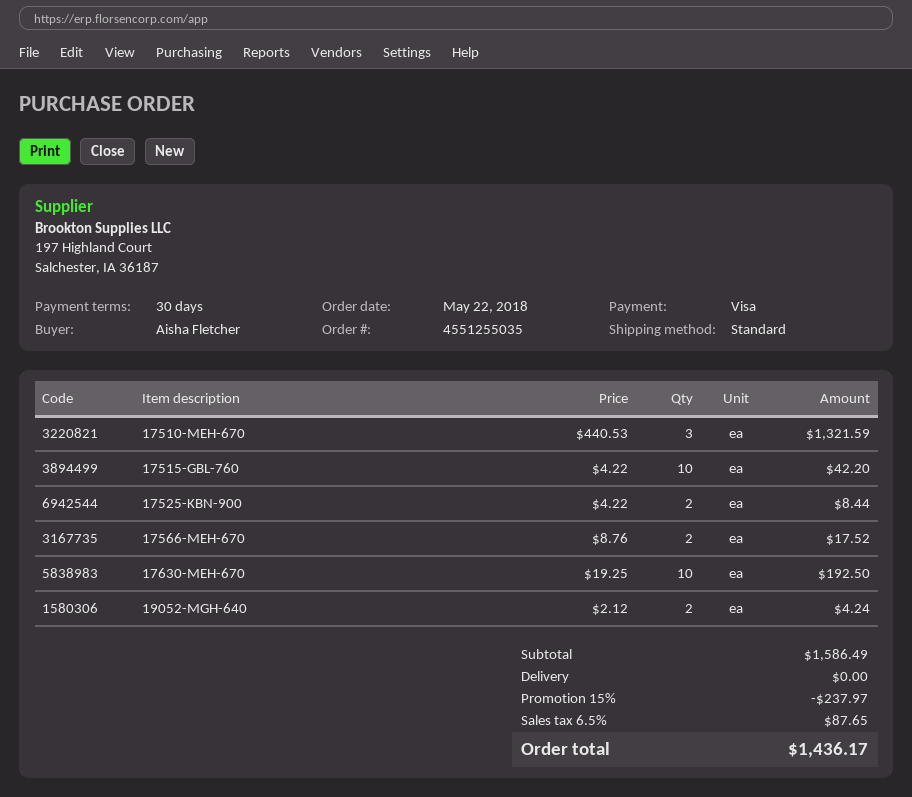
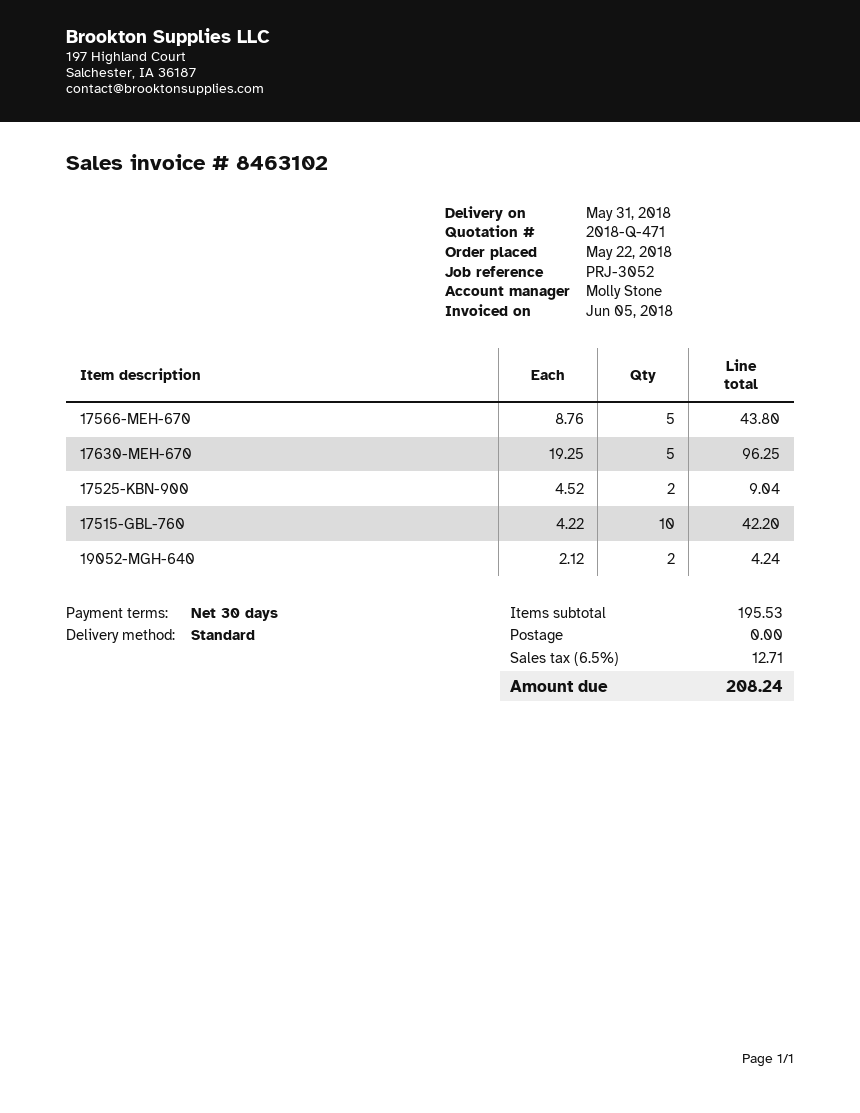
17510-MEH-670: 3 x 440.53 = 1321.59 -> none
17525-KBN-900: 2 x 4.22 = 8.44 -> 2 x 4.52 = 9.04
17566-MEH-670: 2 x 8.76 = 17.52 -> 5 x 8.76 = 43.80
17630-MEH-670: 10 x 19.25 = 192.50 -> 5 x 19.25 = 96.25
subtotal: 1586.49 -> 195.53
discount: 15% = 237.97 -> none
tax: 6.5% = 87.65 -> 6.5% = 12.71
total: 1436.17 -> 208.24

